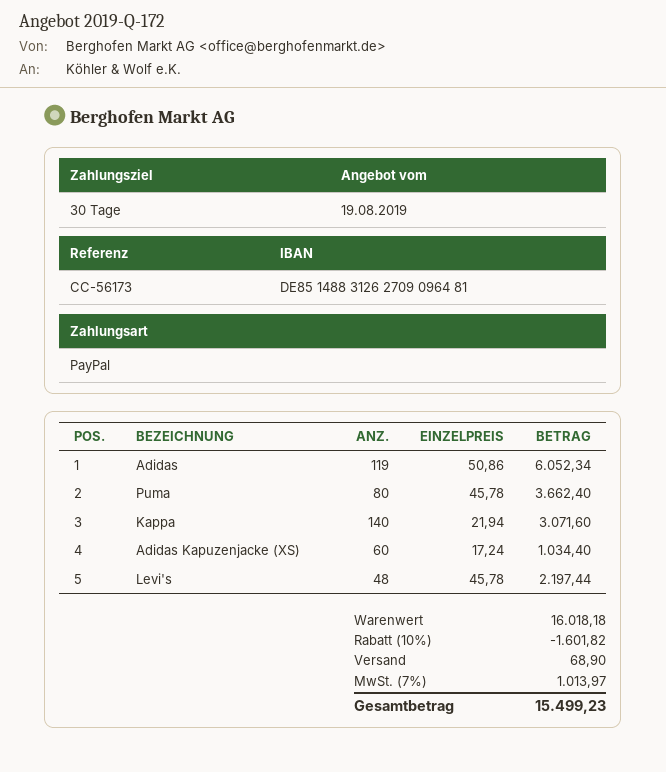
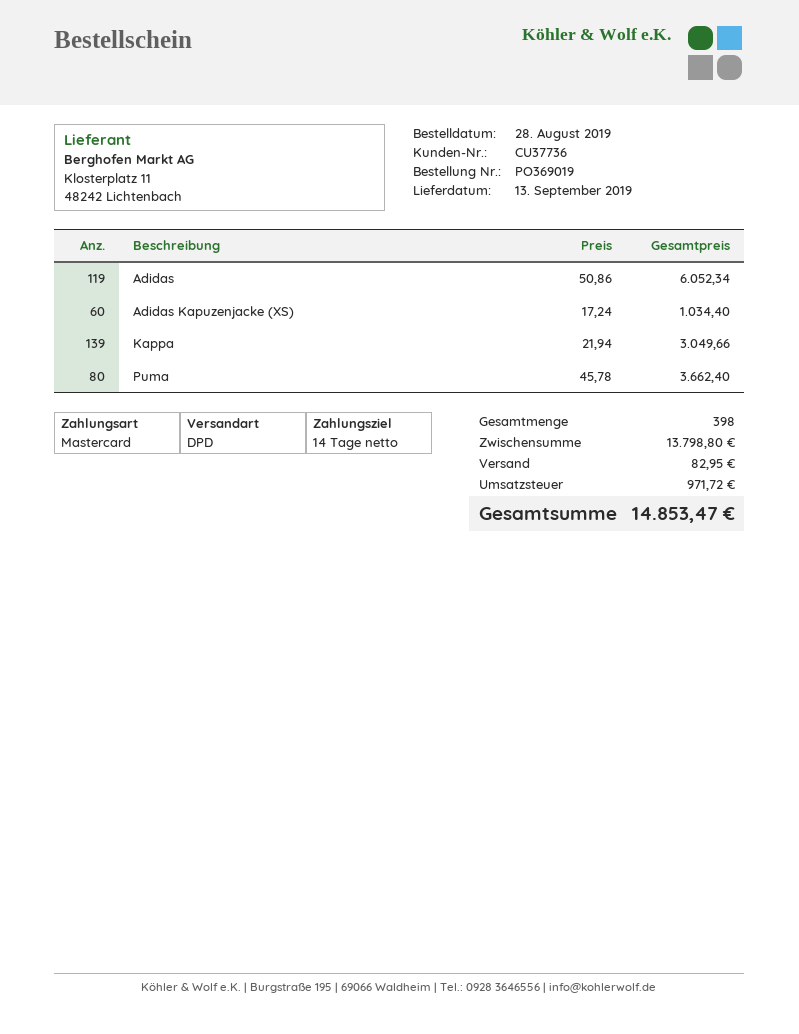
payment terms: 30 days -> 14 days
payment method: PayPal -> Mastercard
Kappa: 140 x 21.94 = 3071.60 -> 139 x 21.94 = 3049.66
Levi's: 48 x 45.78 = 2197.44 -> none
subtotal: 16018.18 -> 13798.80
discount: 10% = 1601.82 -> none
shipping: 68.90 -> 82.95
tax: 1013.97 -> 971.72
total: 15499.23 -> 14853.47

